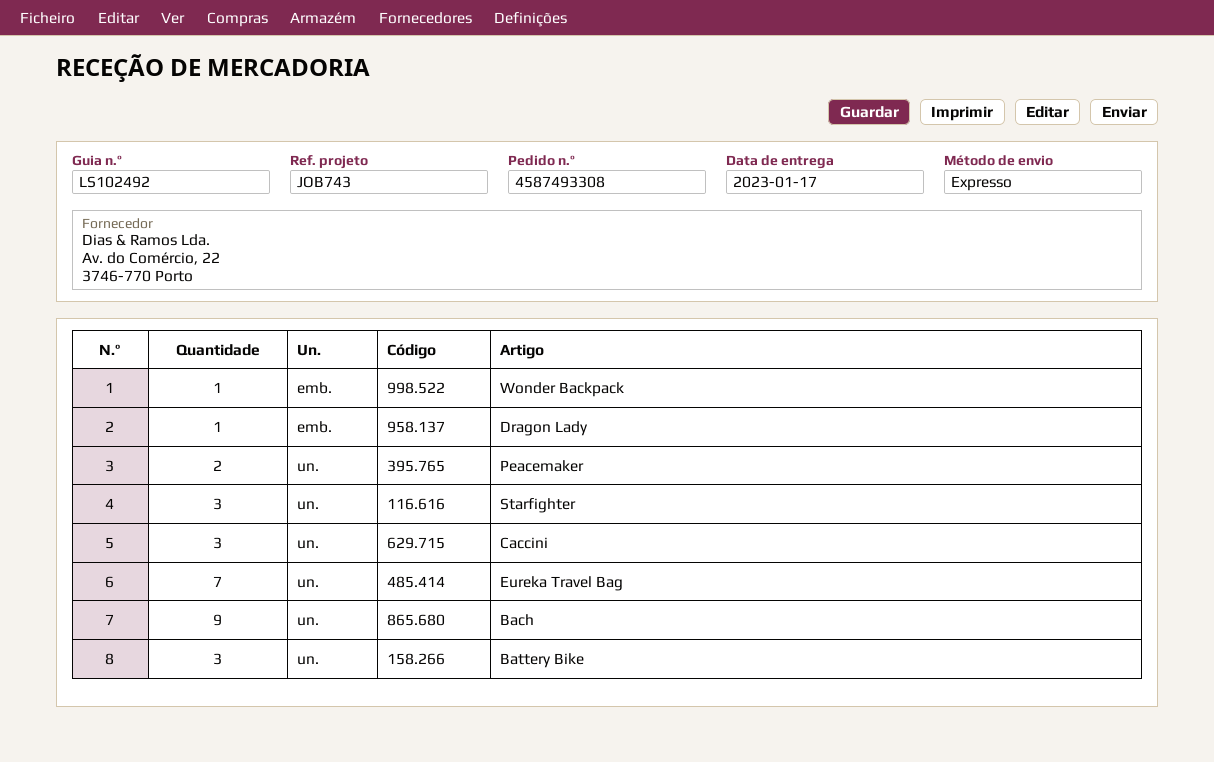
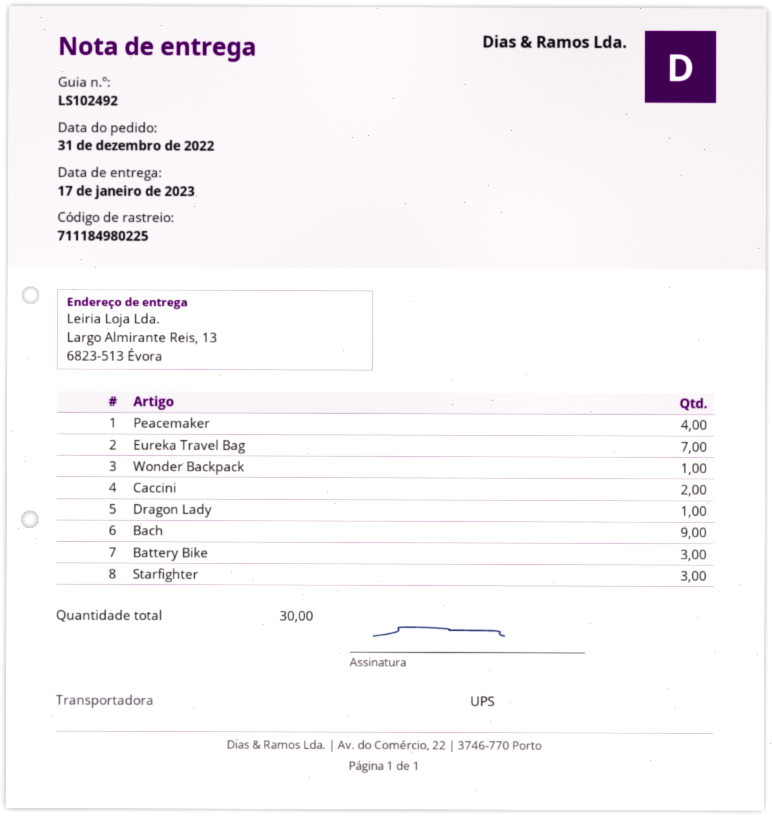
shipping method: express -> UPS
Peacemaker: 2 -> 4
Caccini: 3 -> 2

